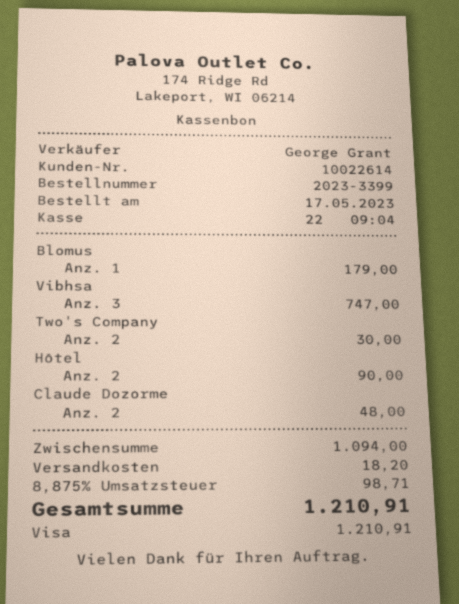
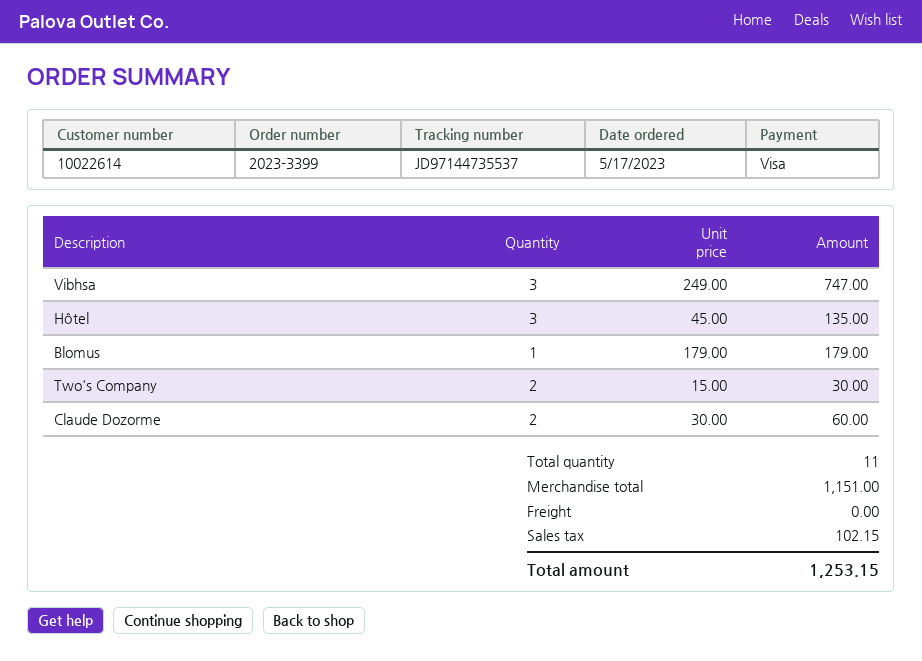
Hôtel: 2 for 90.00 -> 3 for 135.00
Claude Dozorme: 2 for 48.00 -> 2 for 60.00
subtotal: 1094.00 -> 1151.00
shipping: 18.20 -> 0.00
tax: 98.71 -> 102.15
total: 1210.91 -> 1253.15

